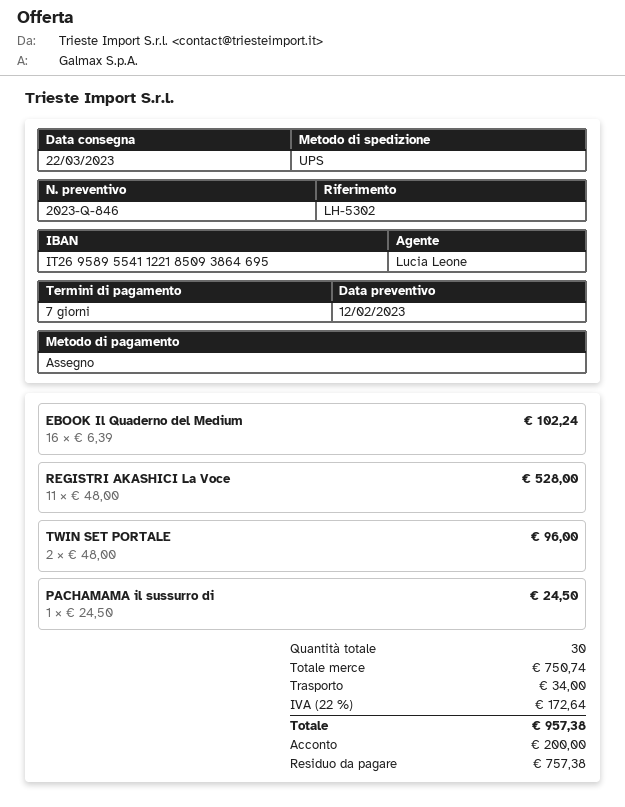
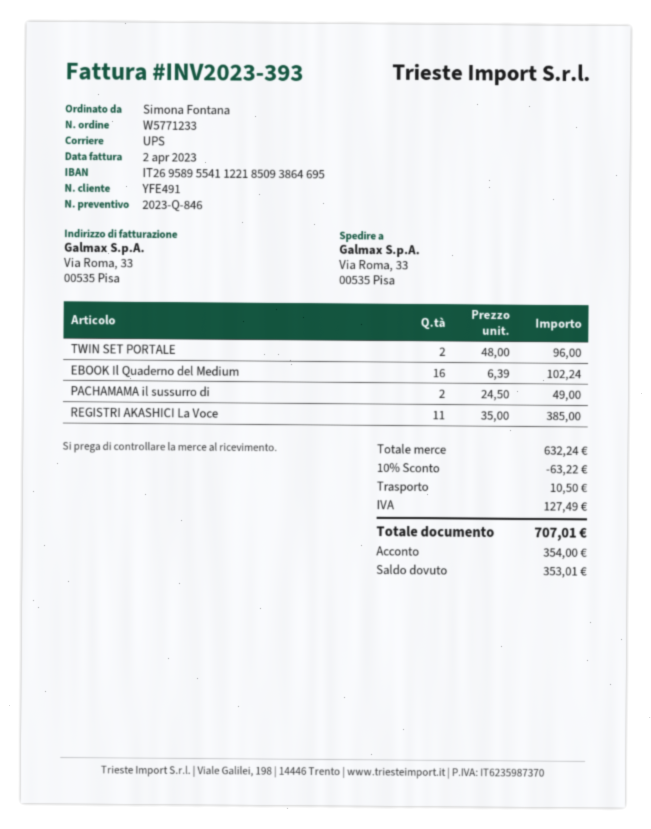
REGISTRI AKASHICI La Voce: 11 x 48.00 = 528.00 -> 11 x 35.00 = 385.00
PACHAMAMA il sussurro di: 1 x 24.50 = 24.50 -> 2 x 24.50 = 49.00
subtotal: 750.74 -> 632.24
discount: none -> 10% = 63.22
shipping: 34.00 -> 10.50
tax: 172.64 -> 127.49
total: 957.38 -> 707.01
deposit: 200.00 -> 354.00
balance: 757.38 -> 353.01

